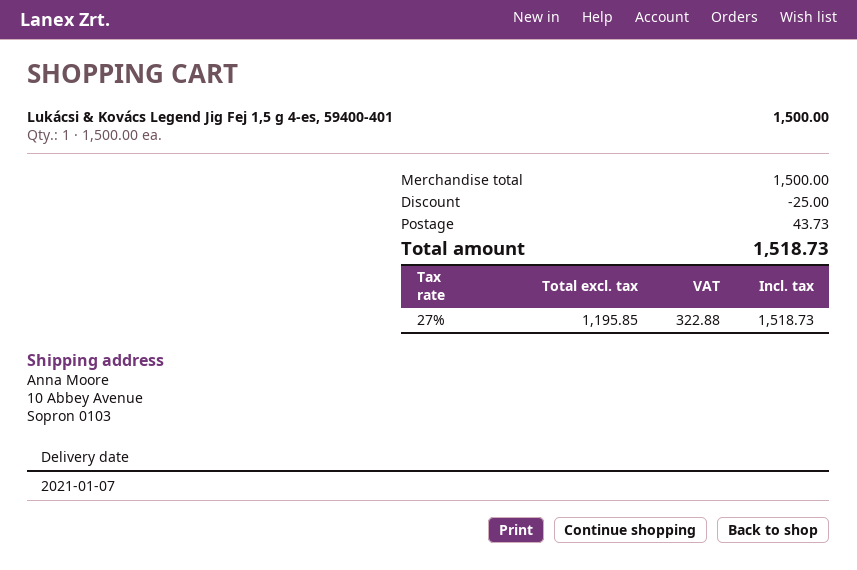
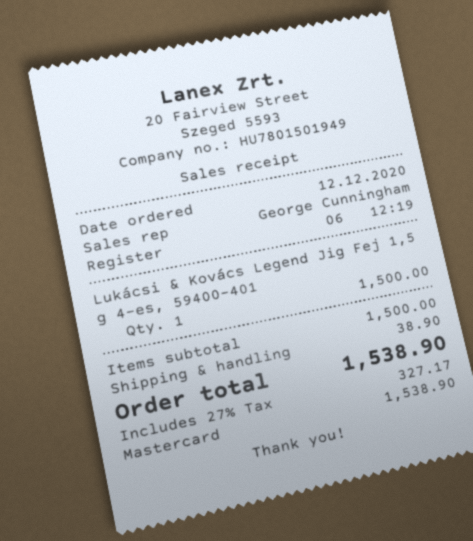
discount: 25.00 -> none
shipping: 43.73 -> 38.90
tax: 27% = 322.88 -> 27% = 327.17
total: 1518.73 -> 1538.90

